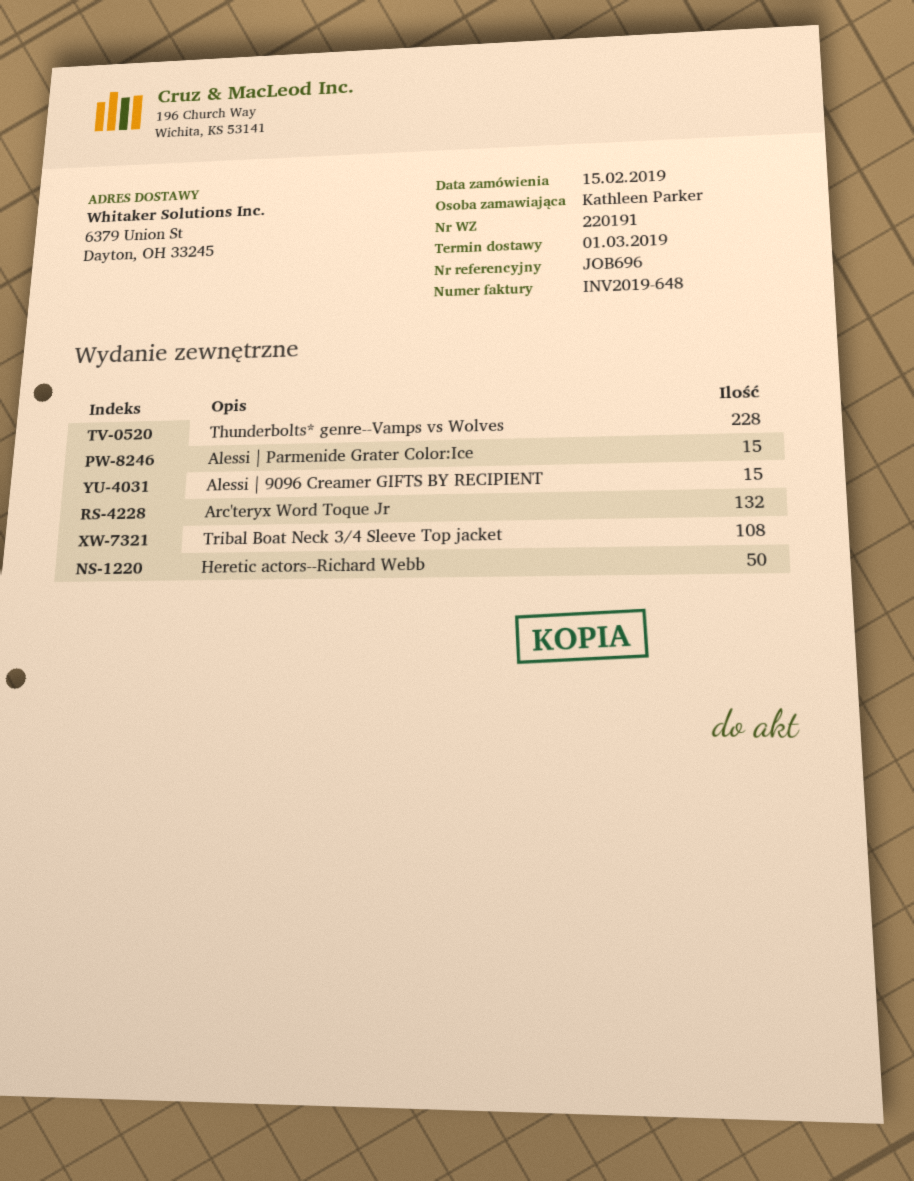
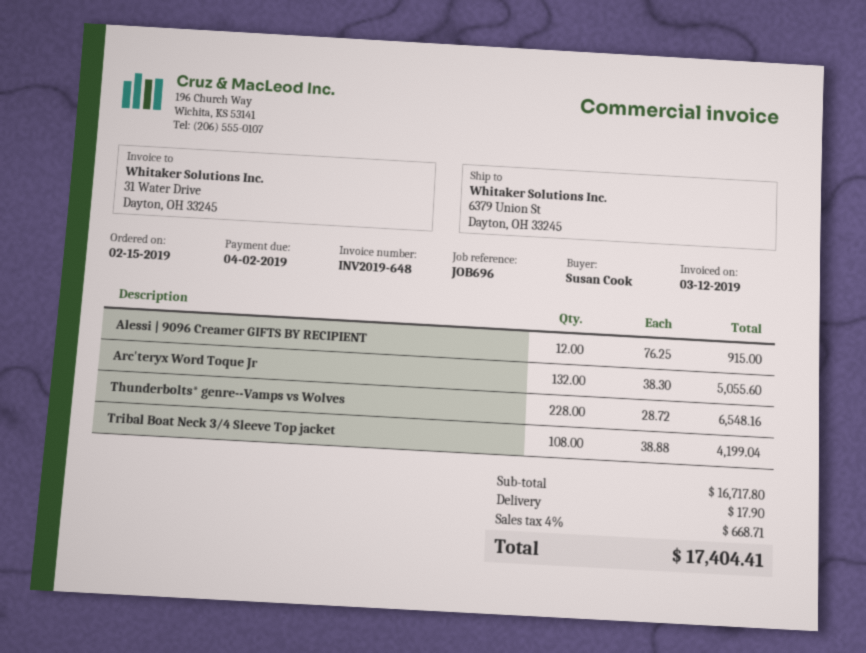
ordered by: Kathleen Parker -> Susan Cook
Alessi | Parmenide Grater Color:Ice: 15 -> none
Alessi | 9096 Creamer GIFTS BY RECIPIENT: 15 -> 12
Heretic actors--Richard Webb: 50 -> none

